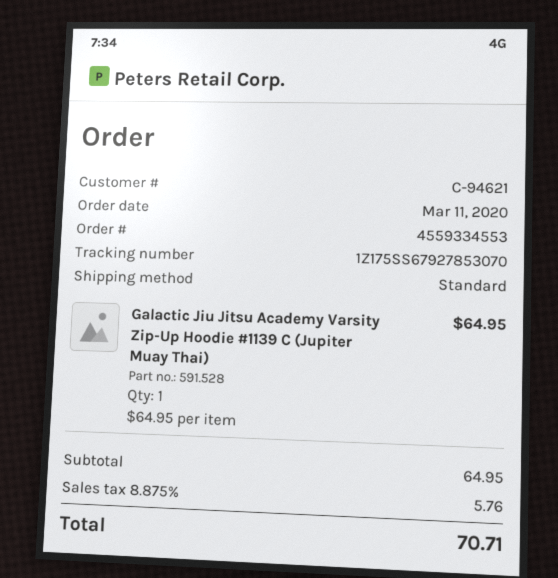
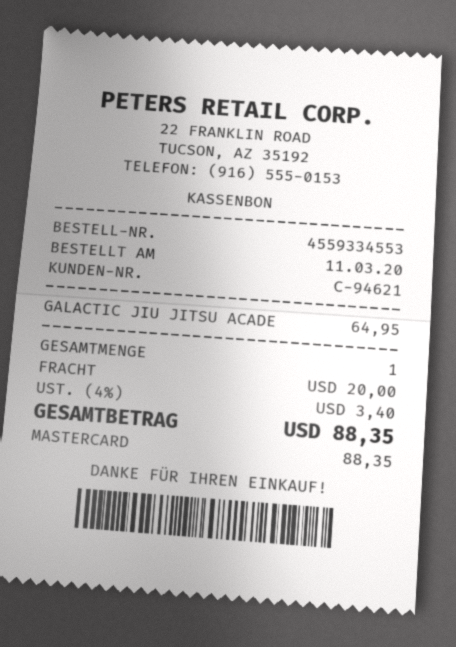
shipping: none -> 20.00
tax: 8.875% = 5.76 -> 4% = 3.40
total: 70.71 -> 88.35

